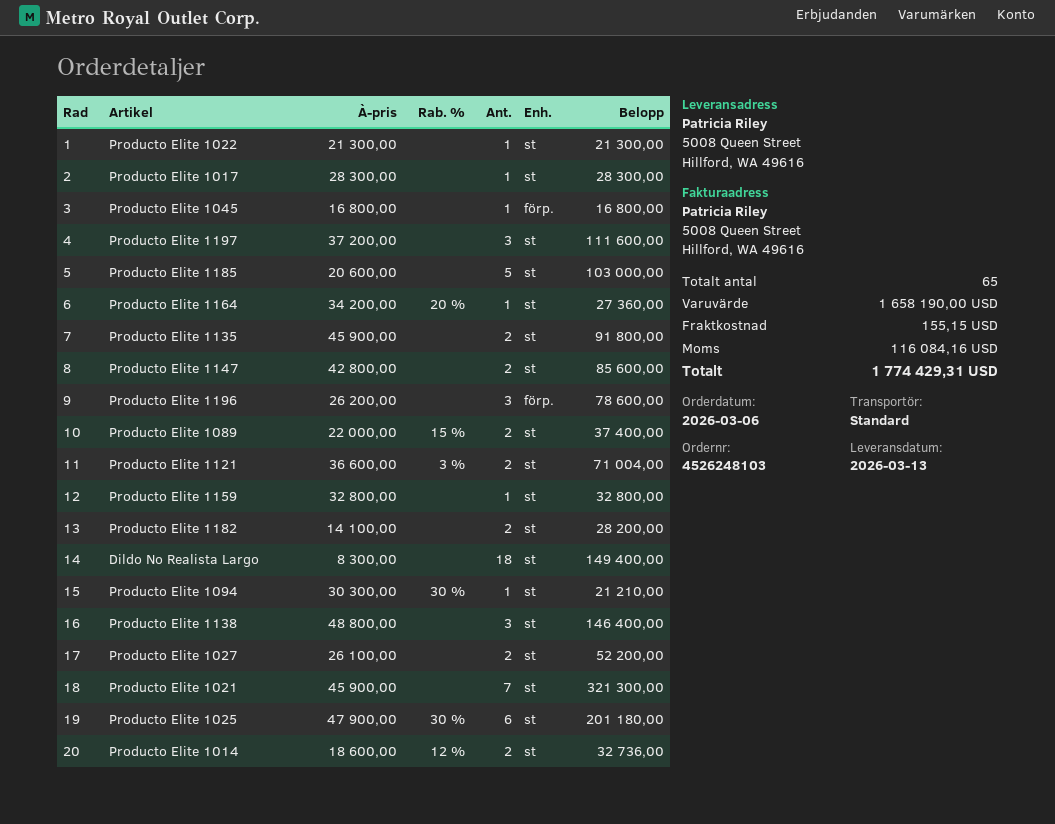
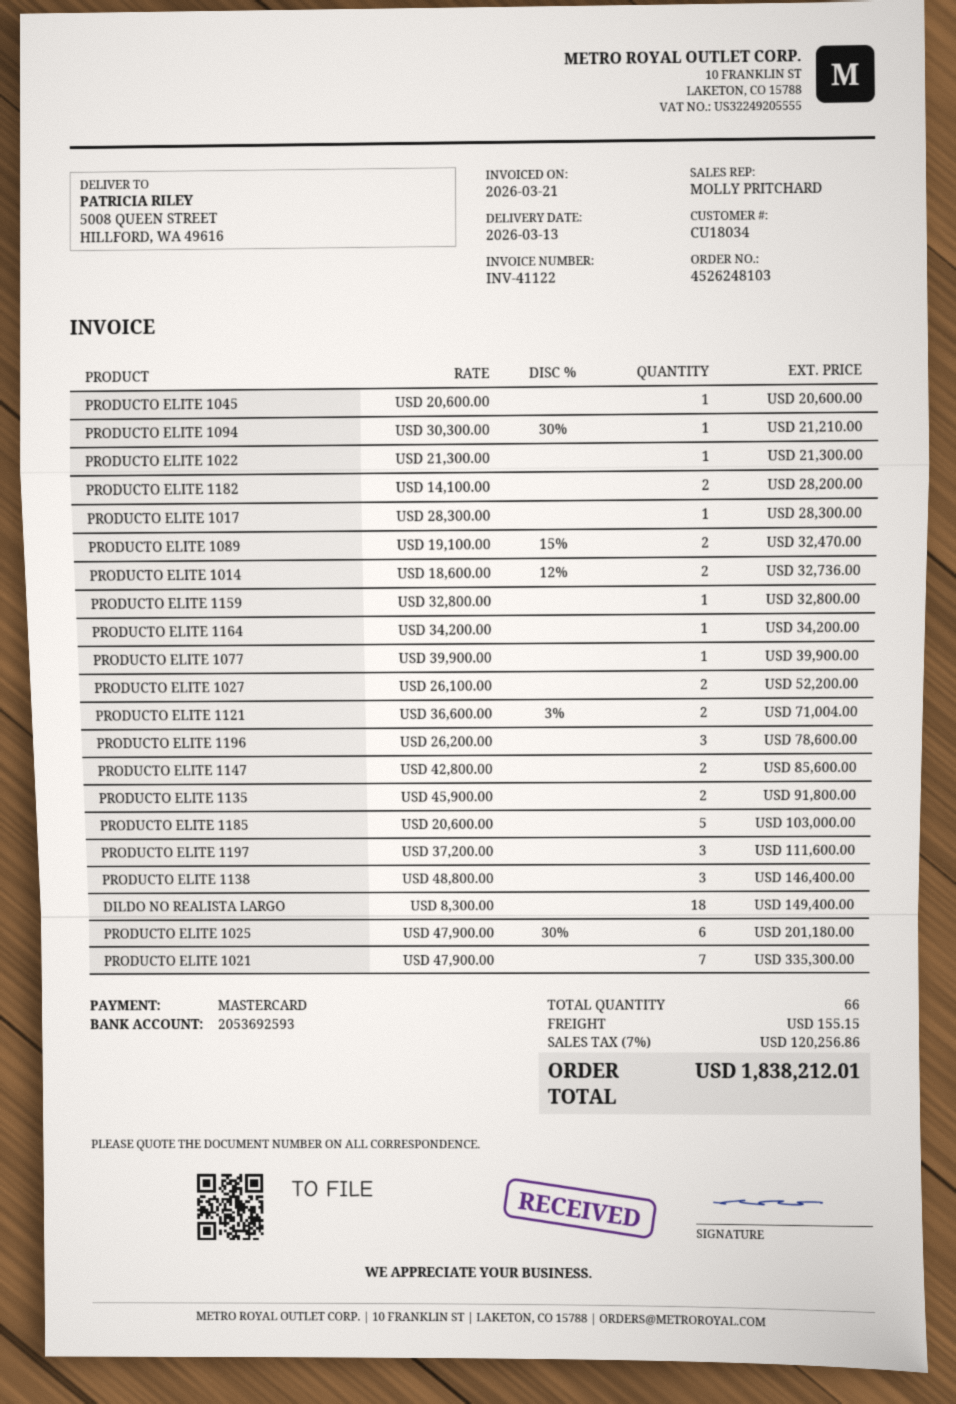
Producto Elite 1045: 1 x 16800.00 = 16800.00 -> 1 x 20600.00 = 20600.00
Producto Elite 1164: 1 x 34200.00 - 20% = 27360.00 -> 1 x 34200.00 = 34200.00
Producto Elite 1089: 2 x 22000.00 - 15% = 37400.00 -> 2 x 19100.00 - 15% = 32470.00
Producto Elite 1021: 7 x 45900.00 = 321300.00 -> 7 x 47900.00 = 335300.00
PRODUCTO ELITE 1077: none -> 1 x 39900.00 = 39900.00
total quantity: 65 -> 66
tax: 116084.16 -> 120256.86
total: 1774429.31 -> 1838212.01

